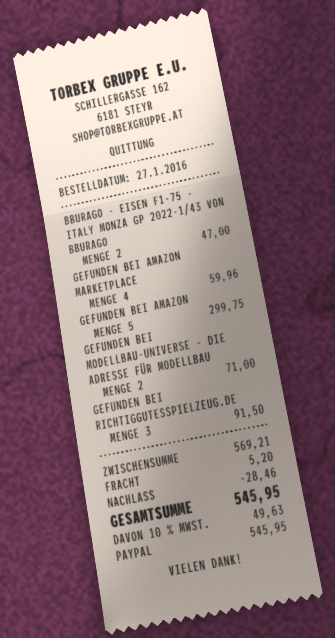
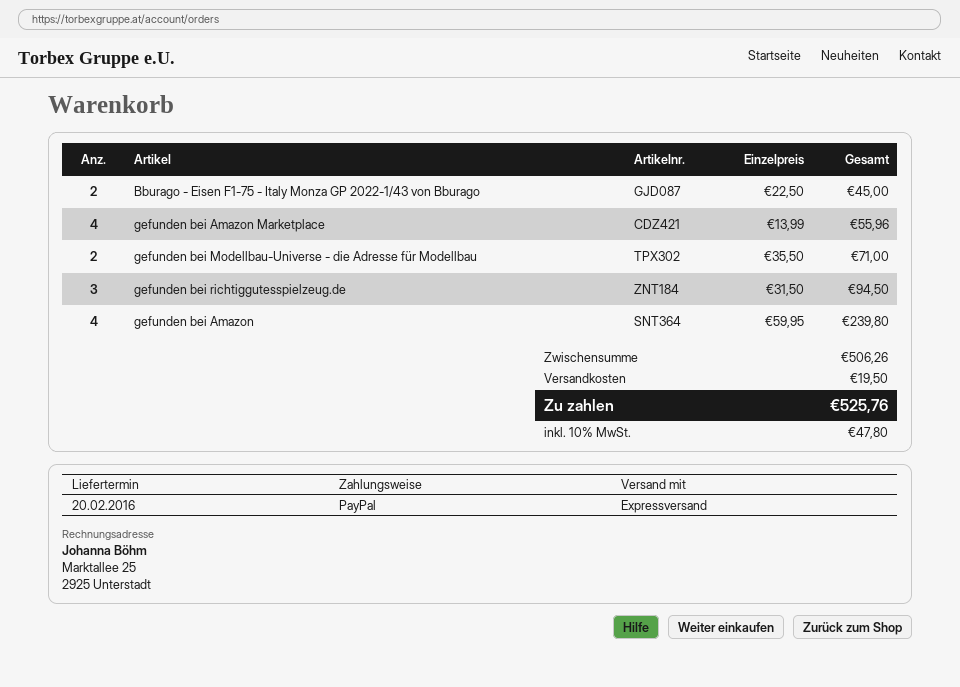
BBURAGO - EISEN F1-75 - ITALY MONZA GP 2022-1/43 VON BBURAGO: 2 for 47.00 -> 2 for 45.00
GEFUNDEN BEI AMAZON MARKETPLACE: 4 for 59.96 -> 4 for 55.96
GEFUNDEN BEI AMAZON: 5 for 299.75 -> 4 for 239.80
GEFUNDEN BEI RICHTIGGUTESSPIELZEUG.DE: 3 for 91.50 -> 3 for 94.50
subtotal: 569.21 -> 506.26
discount: 28.46 -> none
shipping: 5.20 -> 19.50
tax: 10% = 49.63 -> 10% = 47.80
total: 545.95 -> 525.76

